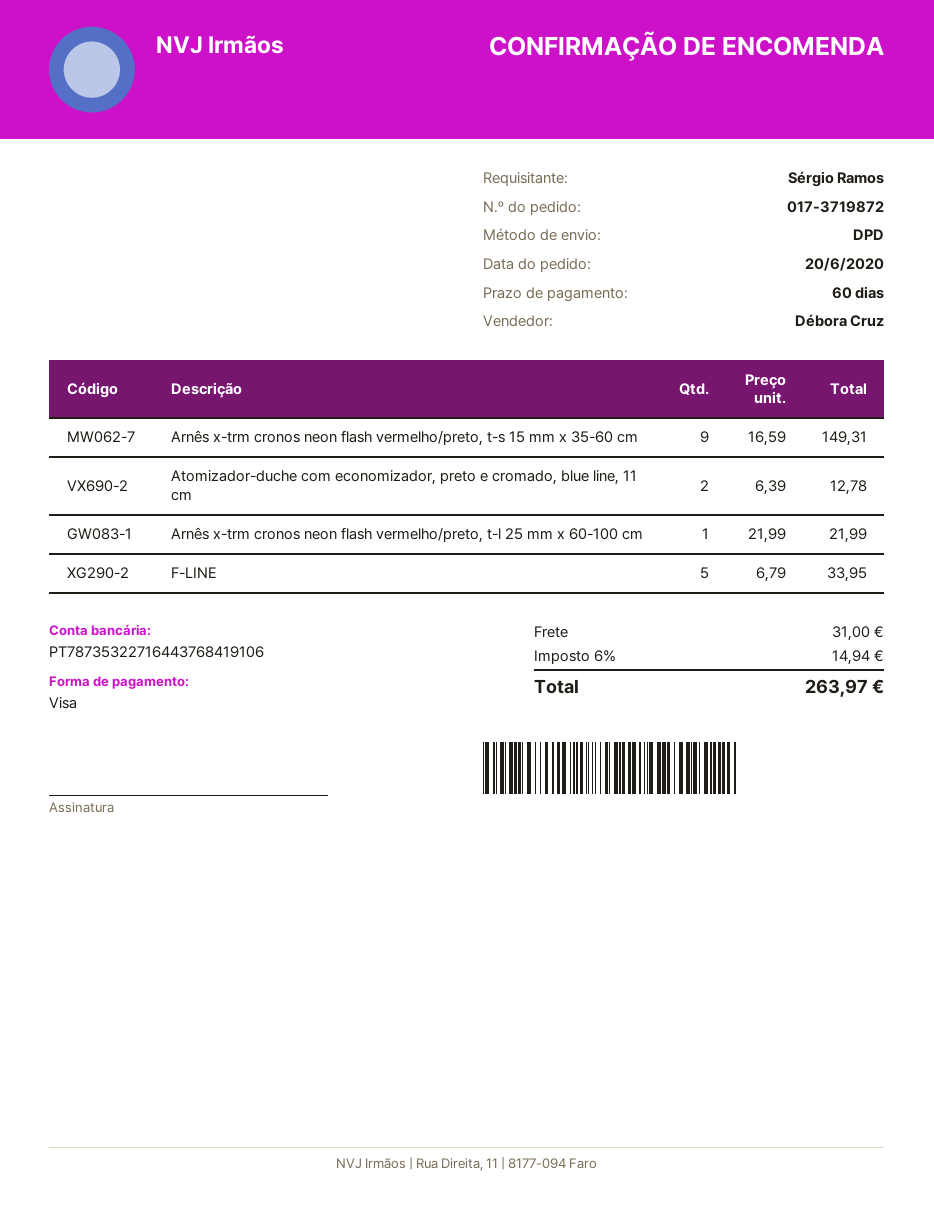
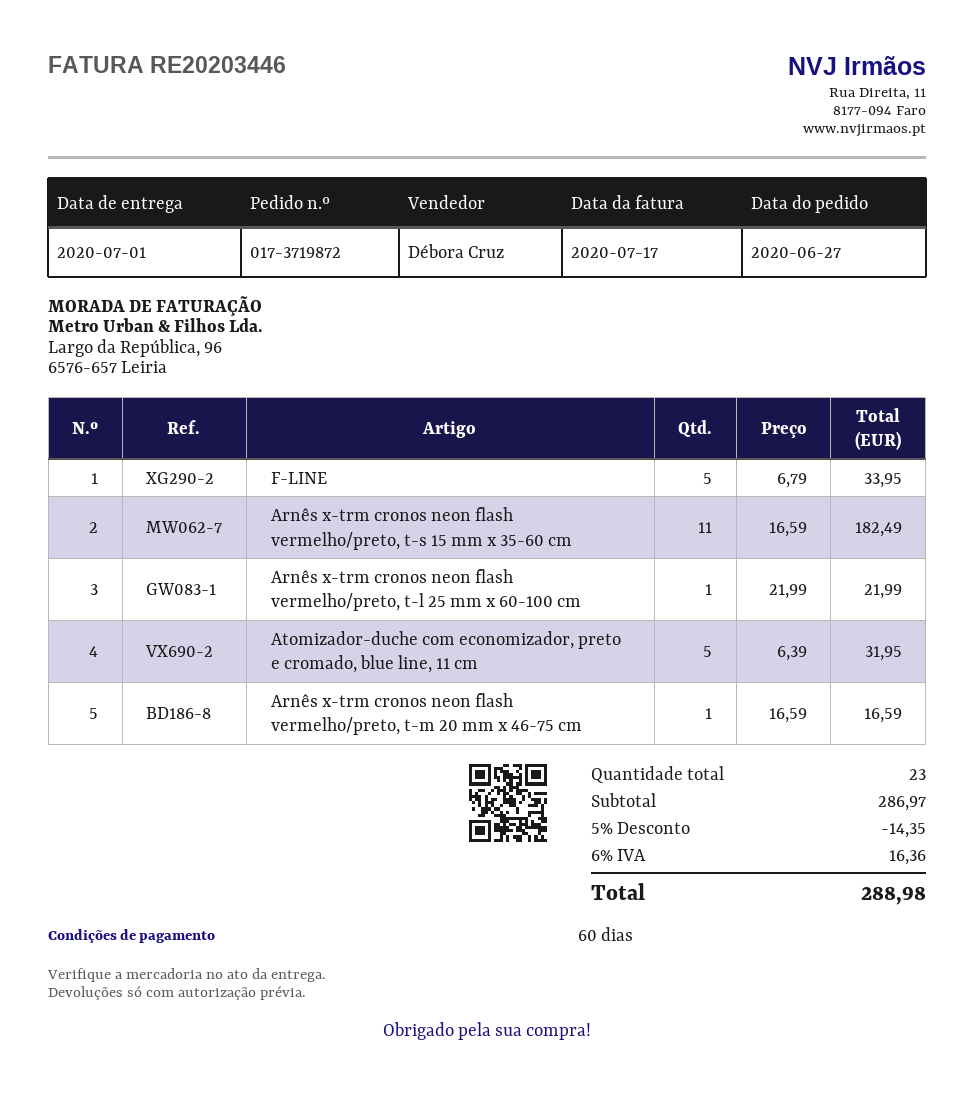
order date: 2020-06-20 -> 2020-06-27
Arnês x-trm cronos neon flash vermelho/preto, t-s 15 mm x 35-60 cm: 9 x 16.59 = 149.31 -> 11 x 16.59 = 182.49
Atomizador-duche com economizador, preto e cromado, blue line, 11 cm: 2 x 6.39 = 12.78 -> 5 x 6.39 = 31.95
Arnês x-trm cronos neon flash vermelho/preto, t-m 20 mm x 46-75 cm: none -> 1 x 16.59 = 16.59
discount: none -> 5% = 14.35
shipping: 31.00 -> none
tax: 6% = 14.94 -> 6% = 16.36
total: 263.97 -> 288.98

